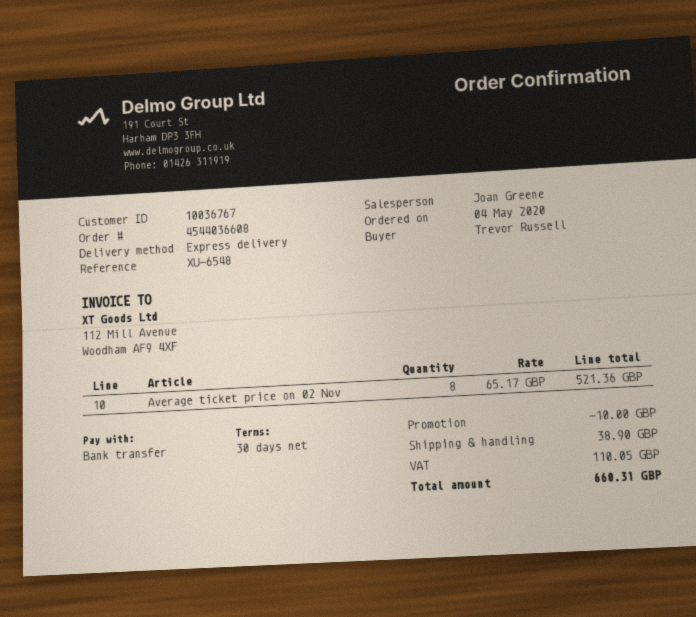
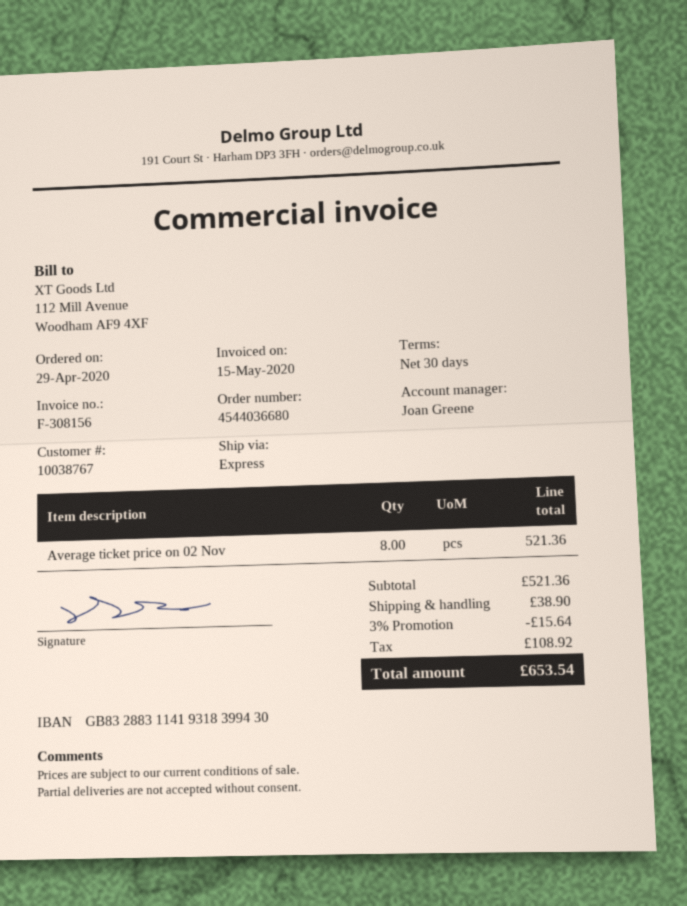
order number: 4544036608 -> 4544036680
order date: 2020-05-04 -> 2020-04-29
customer number: 10036767 -> 10038767
discount: 10.00 -> 15.64
tax: 110.05 -> 108.92
total: 660.31 -> 653.54

